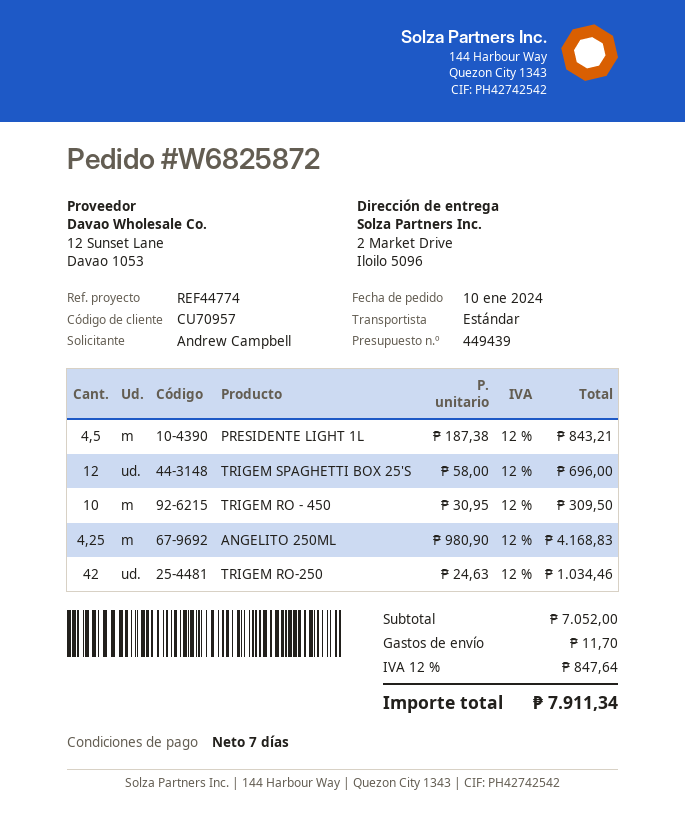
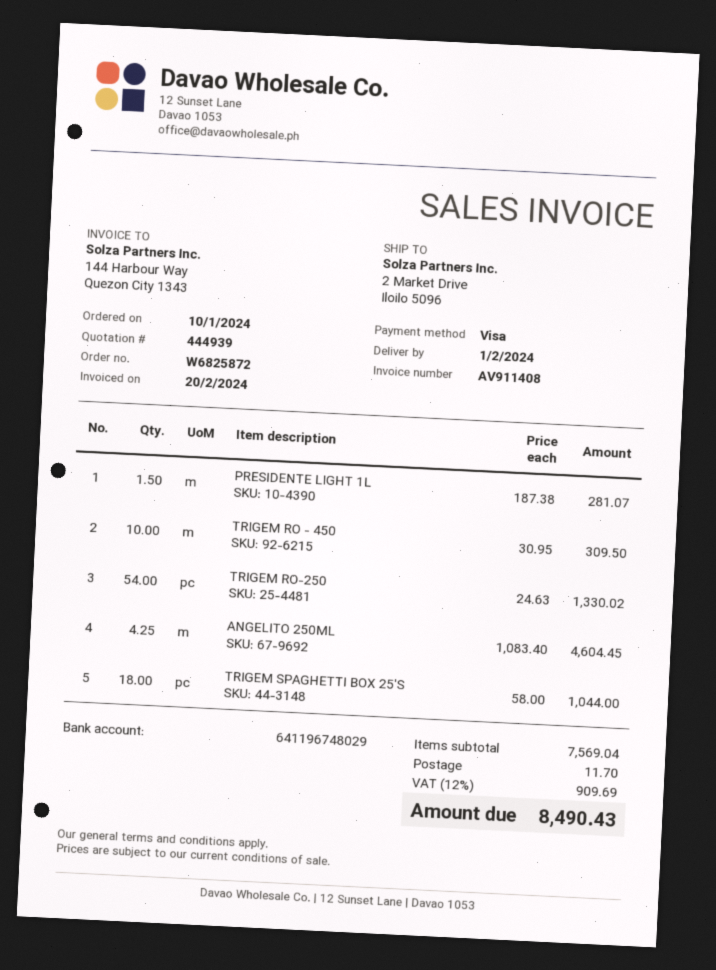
quote number: 449439 -> 444939
PRESIDENTE LIGHT 1L: 4.5 x 187.38 = 843.21 -> 1.5 x 187.38 = 281.07
TRIGEM SPAGHETTI BOX 25'S: 12 x 58.00 = 696.00 -> 18 x 58.00 = 1044.00
ANGELITO 250ML: 4.25 x 980.90 = 4168.83 -> 4.25 x 1083.40 = 4604.45
TRIGEM RO-250: 42 x 24.63 = 1034.46 -> 54 x 24.63 = 1330.02
subtotal: 7052.00 -> 7569.04
tax: 12% = 847.64 -> 12% = 909.69
total: 7911.34 -> 8490.43

